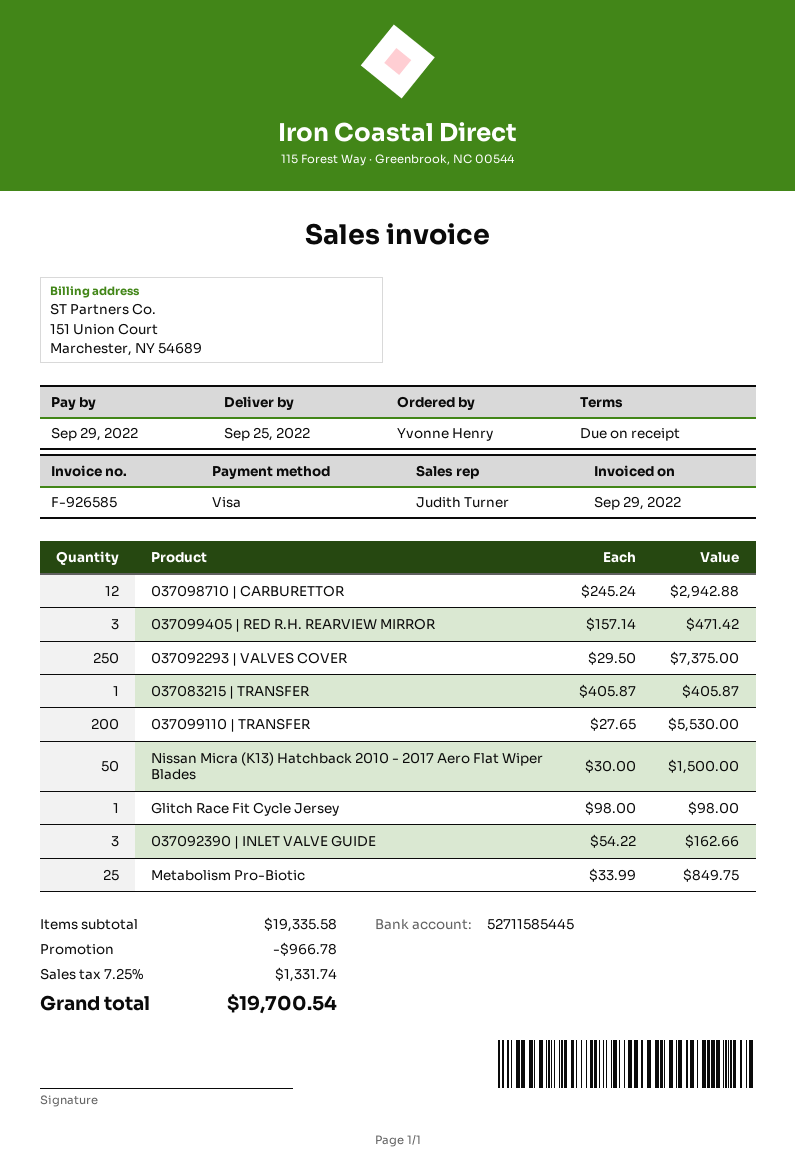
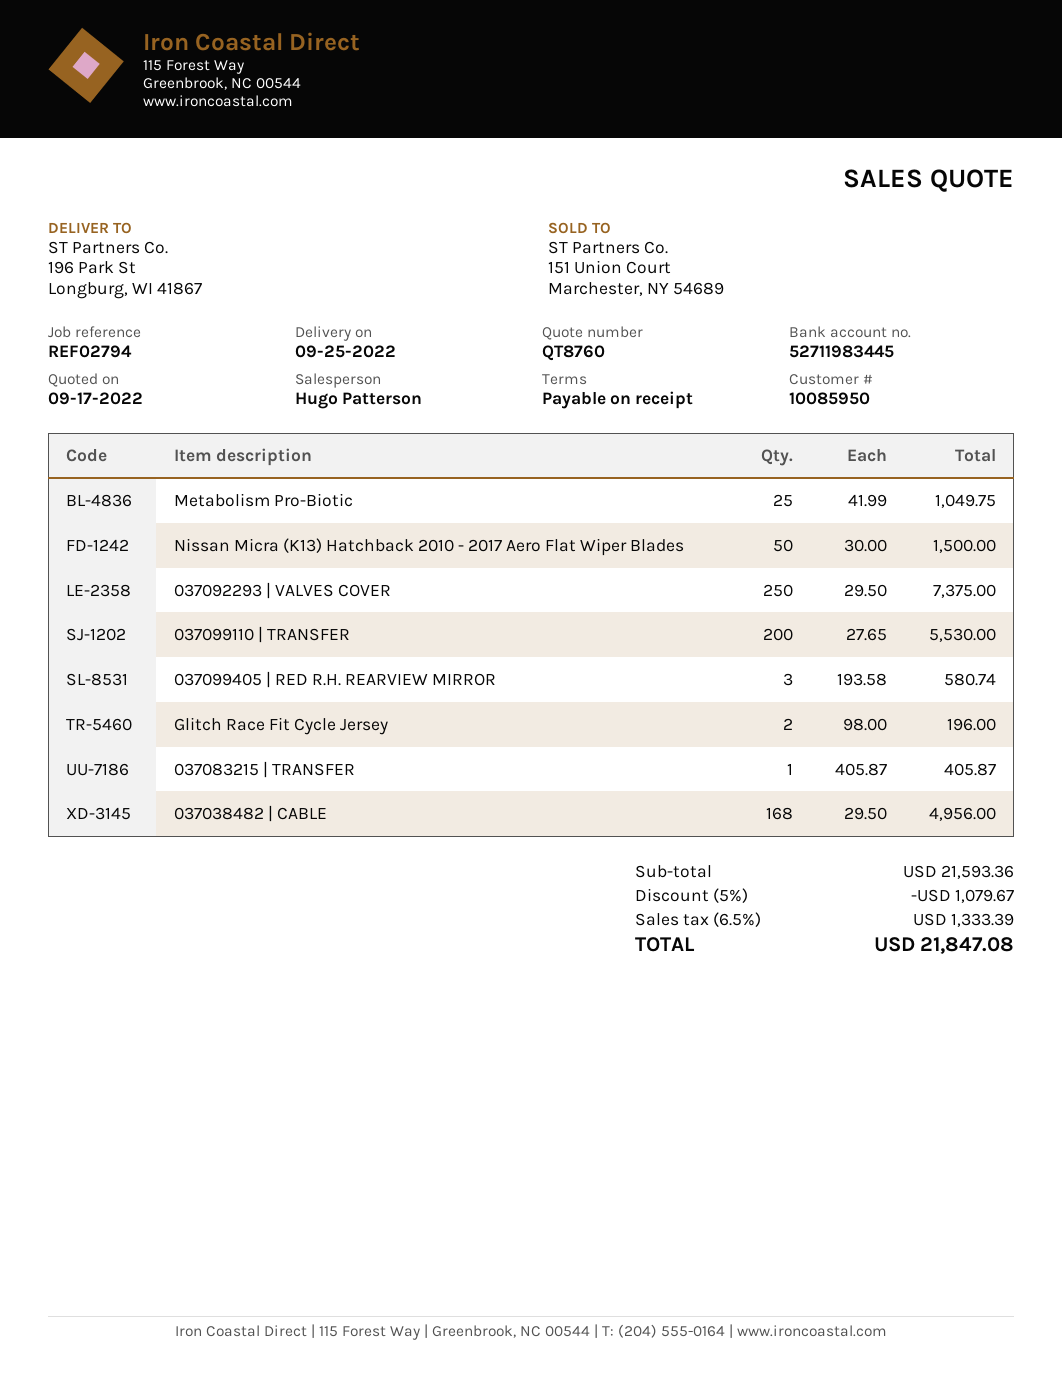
sales rep: Judith Turner -> Hugo Patterson
bank account: 52711585445 -> 52711983445
037098710 | CARBURETTOR: 12 x 245.24 = 2942.88 -> none
037099405 | RED R.H. REARVIEW MIRROR: 3 x 157.14 = 471.42 -> 3 x 193.58 = 580.74
Glitch Race Fit Cycle Jersey: 1 x 98.00 = 98.00 -> 2 x 98.00 = 196.00
037092390 | INLET VALVE GUIDE: 3 x 54.22 = 162.66 -> none
Metabolism Pro-Biotic: 25 x 33.99 = 849.75 -> 25 x 41.99 = 1049.75
037038482 | CABLE: none -> 168 x 29.50 = 4956.00
subtotal: 19335.58 -> 21593.36
discount: 966.78 -> 1079.67
tax: 7.25% = 1331.74 -> 6.5% = 1333.39
total: 19700.54 -> 21847.08

